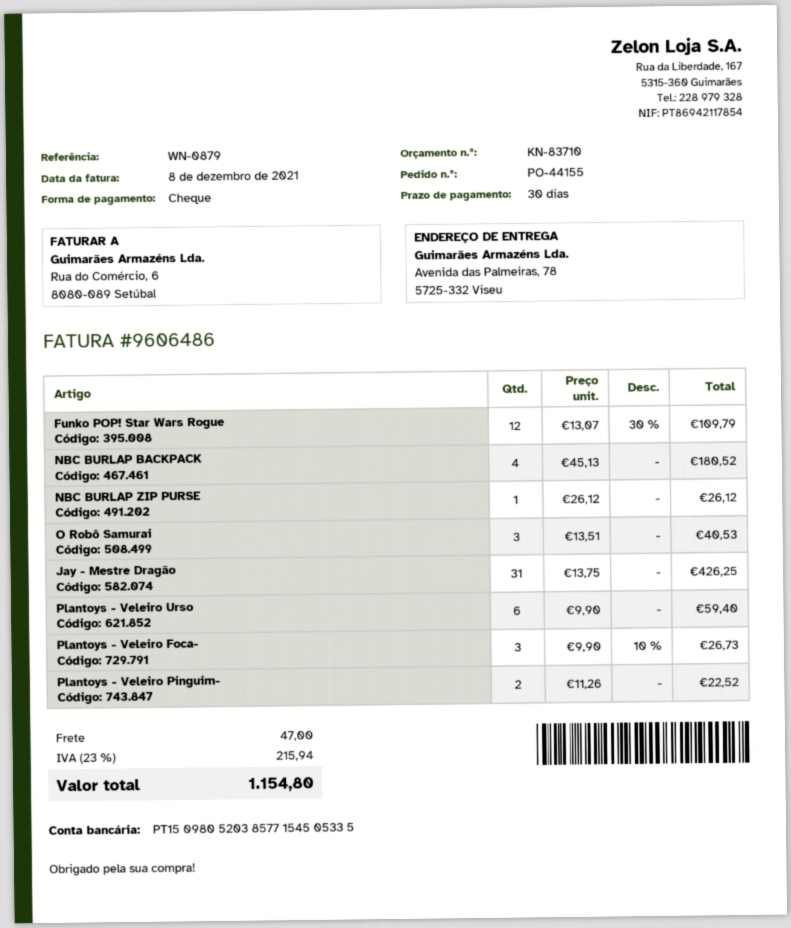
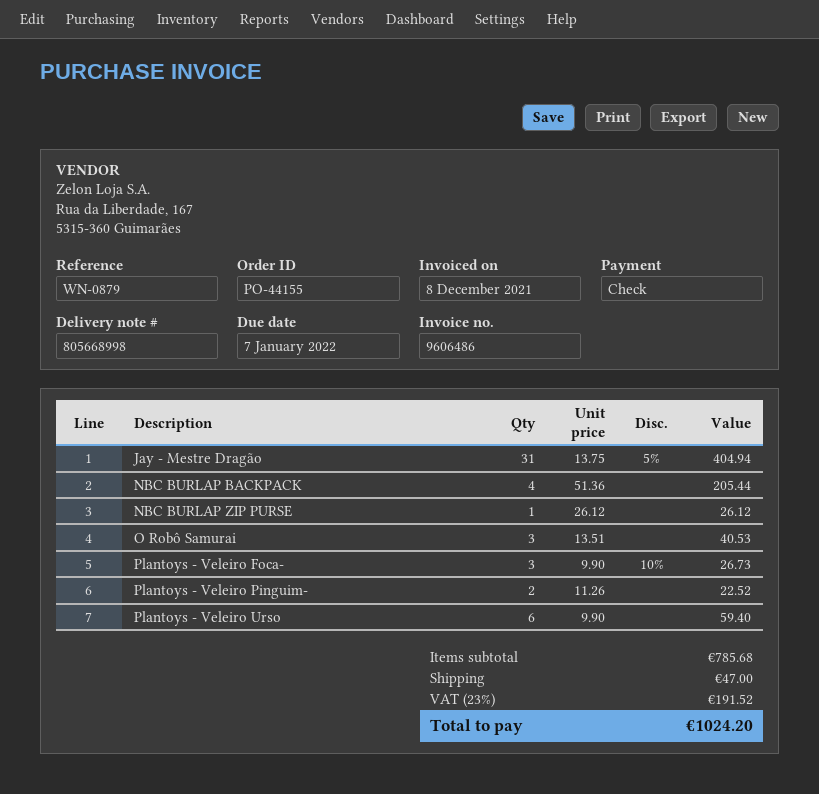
Funko POP! Star Wars Rogue: 12 x 13.07 - 30% = 109.79 -> none
NBC BURLAP BACKPACK: 4 x 45.13 = 180.52 -> 4 x 51.36 = 205.44
Jay - Mestre Dragão: 31 x 13.75 = 426.25 -> 31 x 13.75 - 5% = 404.94
tax: 23% = 215.94 -> 23% = 191.52
total: 1154.80 -> 1024.20

